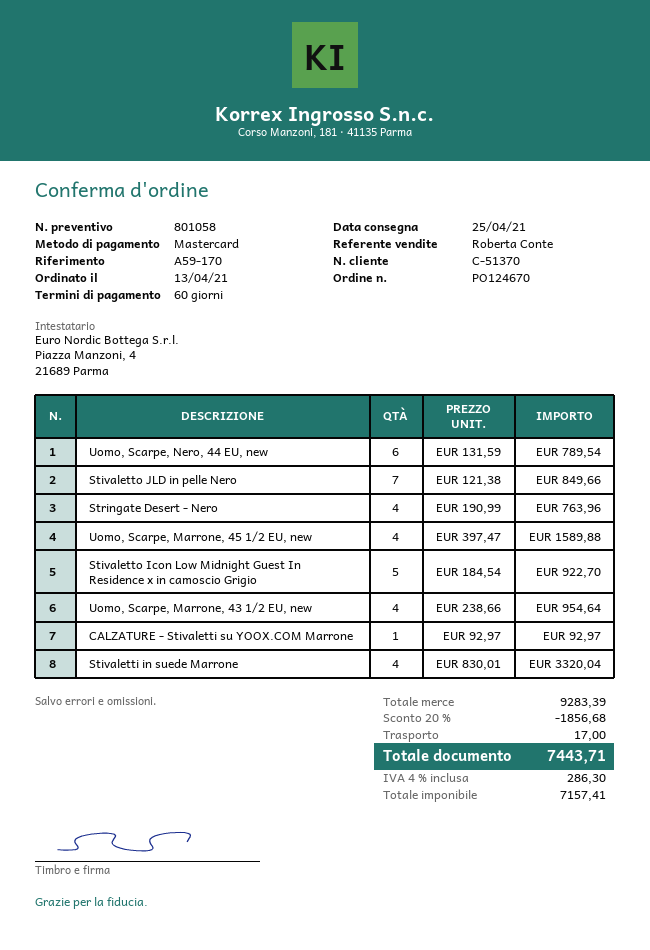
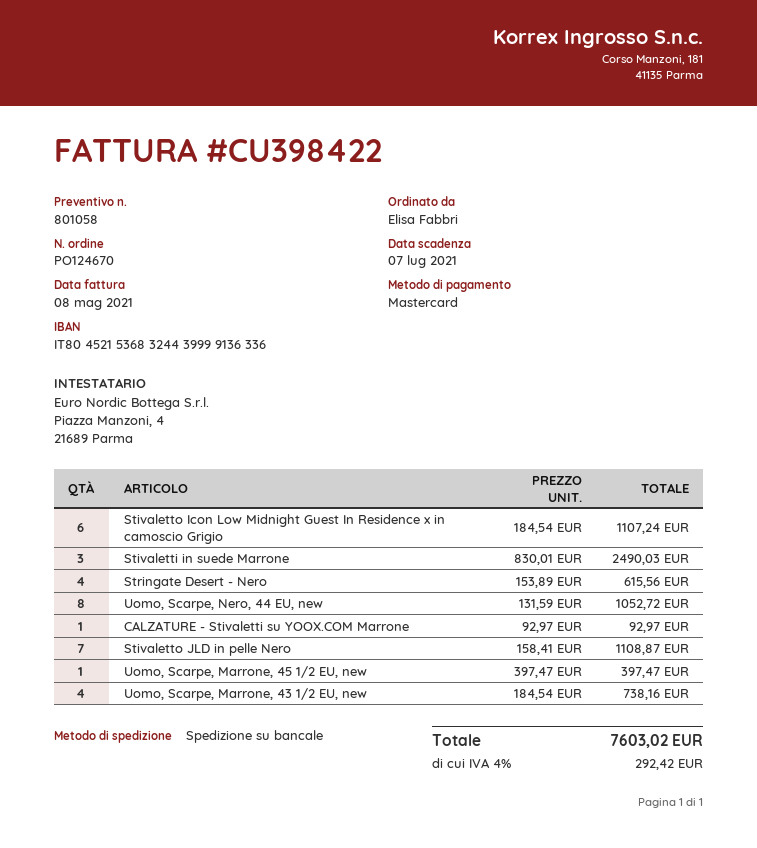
Uomo, Scarpe, Nero, 44 EU, new: 6 x 131.59 = 789.54 -> 8 x 131.59 = 1052.72
Stivaletto JLD in pelle Nero: 7 x 121.38 = 849.66 -> 7 x 158.41 = 1108.87
Stringate Desert - Nero: 4 x 190.99 = 763.96 -> 4 x 153.89 = 615.56
Uomo, Scarpe, Marrone, 45 1/2 EU, new: 4 x 397.47 = 1589.88 -> 1 x 397.47 = 397.47
Stivaletto Icon Low Midnight Guest In Residence x in camoscio Grigio: 5 x 184.54 = 922.70 -> 6 x 184.54 = 1107.24
Uomo, Scarpe, Marrone, 43 1/2 EU, new: 4 x 238.66 = 954.64 -> 4 x 184.54 = 738.16
Stivaletti in suede Marrone: 4 x 830.01 = 3320.04 -> 3 x 830.01 = 2490.03
discount: 20% = 1856.68 -> none
shipping: 17.00 -> none
tax: 4% = 286.30 -> 4% = 292.42
total: 7443.71 -> 7603.02

